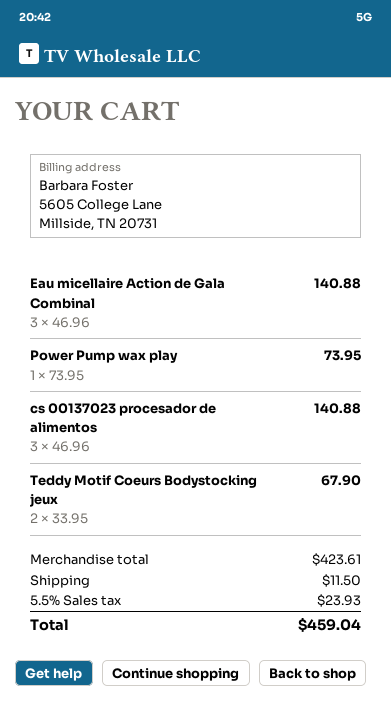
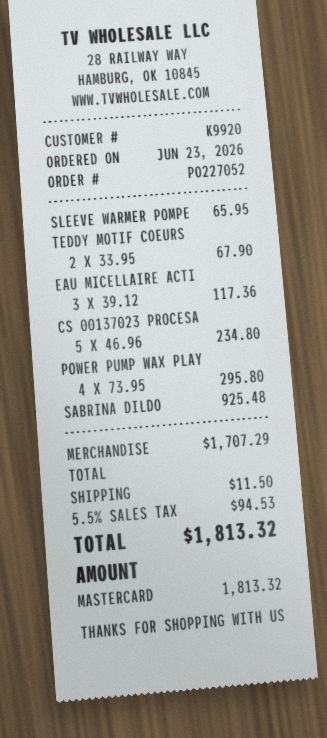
Eau micellaire Action de Gala Combinal: 3 x 46.96 = 140.88 -> 3 x 39.12 = 117.36
Power Pump wax play: 1 x 73.95 = 73.95 -> 4 x 73.95 = 295.80
cs 00137023 procesador de alimentos: 3 x 46.96 = 140.88 -> 5 x 46.96 = 234.80
SLEEVE WARMER POMPE: none -> 1 x 65.95 = 65.95
SABRINA DILDO: none -> 1 x 925.48 = 925.48
subtotal: 423.61 -> 1707.29
tax: 5.5% = 23.93 -> 5.5% = 94.53
total: 459.04 -> 1813.32

